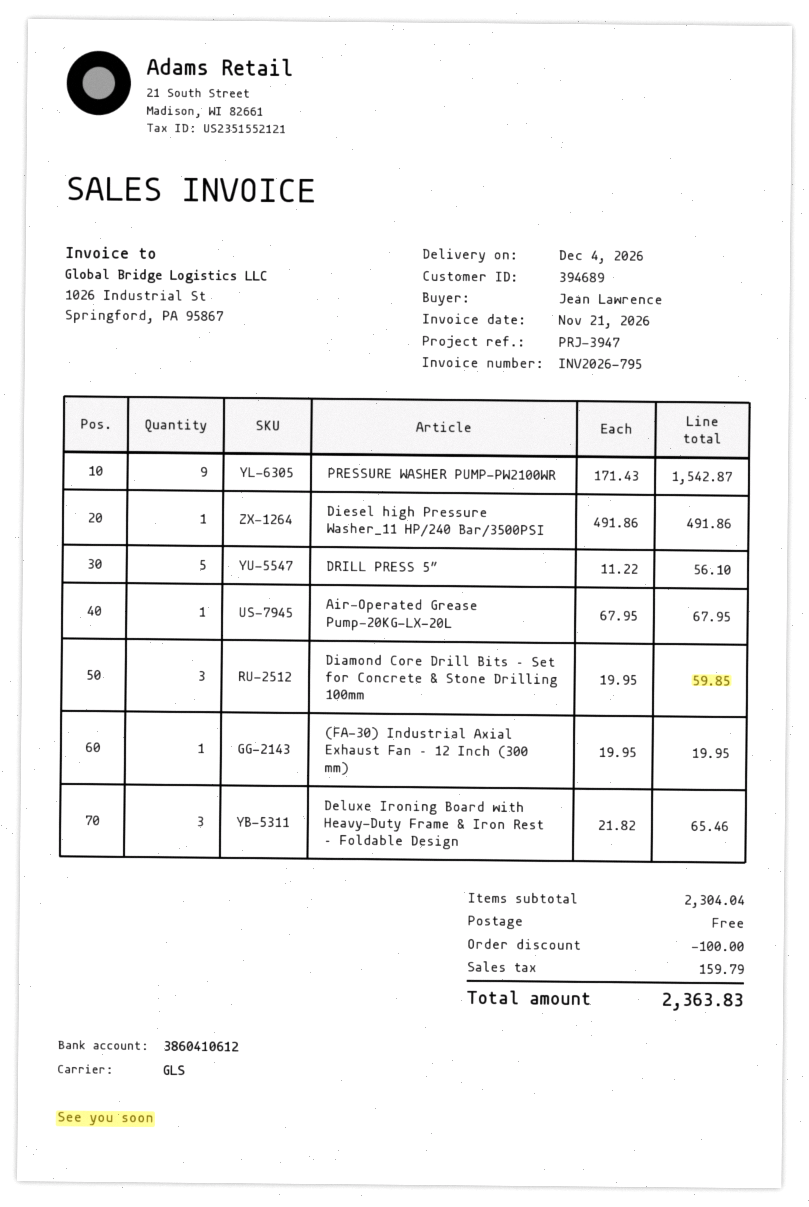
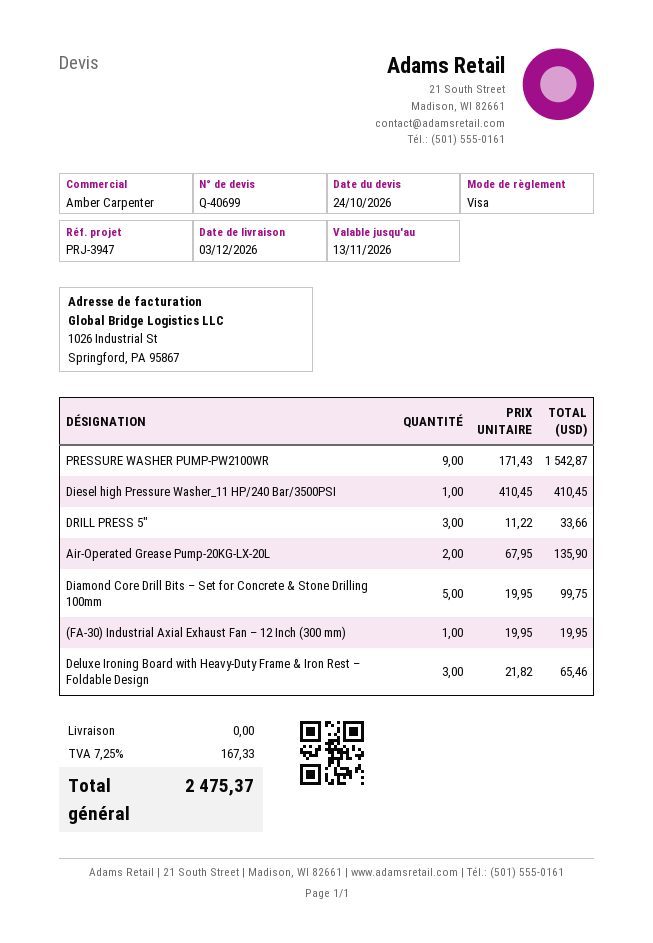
delivery date: 2026-12-04 -> 2026-12-03
Diesel high Pressure Washer_11 HP/240 Bar/3500PSI: 1 x 491.86 = 491.86 -> 1 x 410.45 = 410.45
DRILL PRESS 5″: 5 x 11.22 = 56.10 -> 3 x 11.22 = 33.66
Air-Operated Grease Pump-20KG-LX-20L: 1 x 67.95 = 67.95 -> 2 x 67.95 = 135.90
Diamond Core Drill Bits – Set for Concrete & Stone Drilling 100mm: 3 x 19.95 = 59.85 -> 5 x 19.95 = 99.75
discount: 100.00 -> none
tax: 159.79 -> 167.33
total: 2363.83 -> 2475.37

